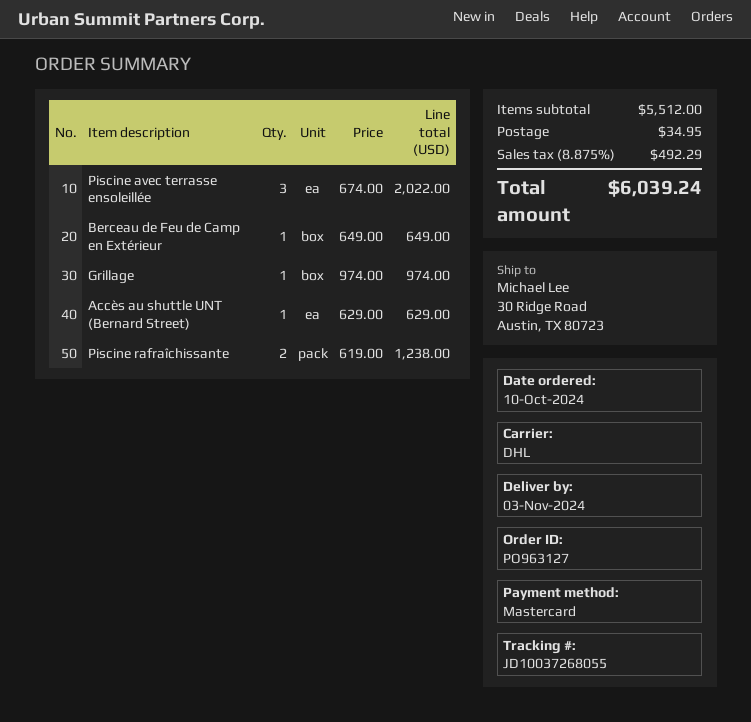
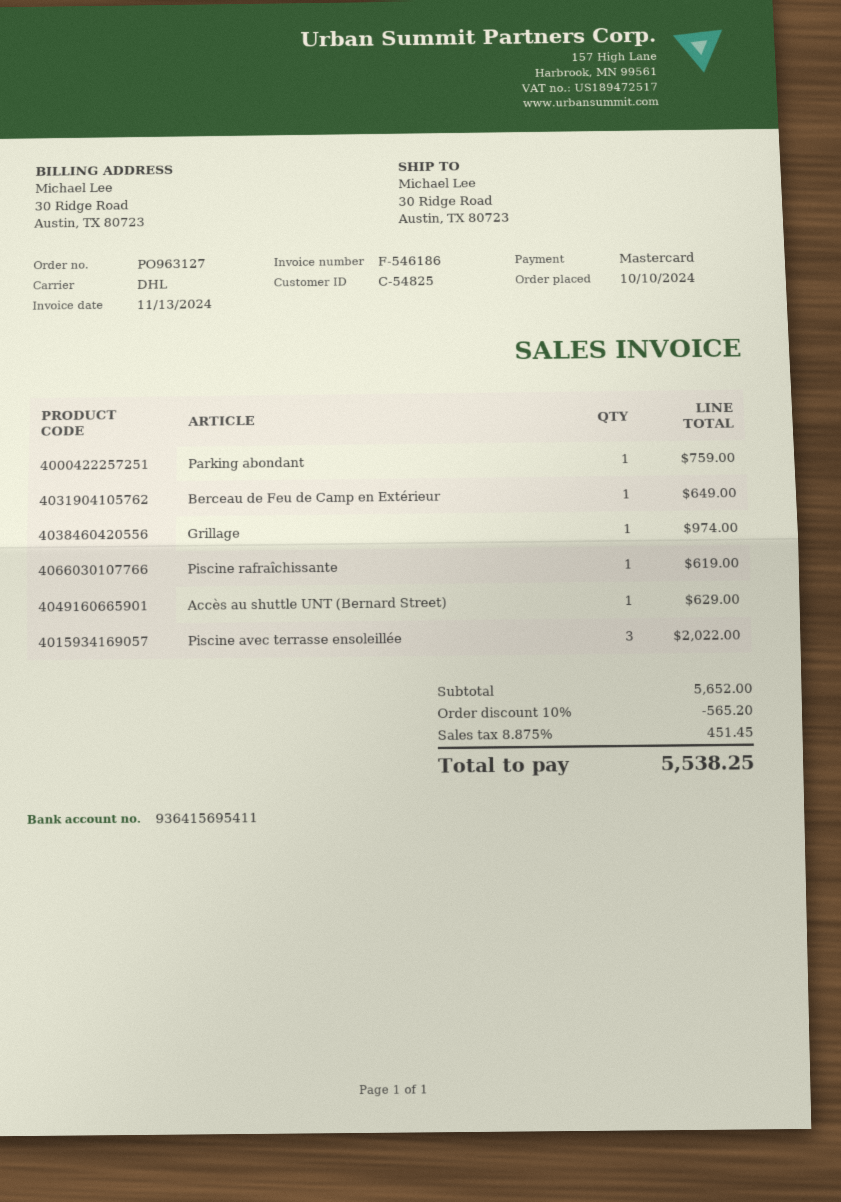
Piscine rafraîchissante: 2 for 1238.00 -> 1 for 619.00
Parking abondant: none -> 1 for 759.00
subtotal: 5512.00 -> 5652.00
discount: none -> 10% = 565.20
shipping: 34.95 -> none
tax: 8.875% = 492.29 -> 8.875% = 451.45
total: 6039.24 -> 5538.25

